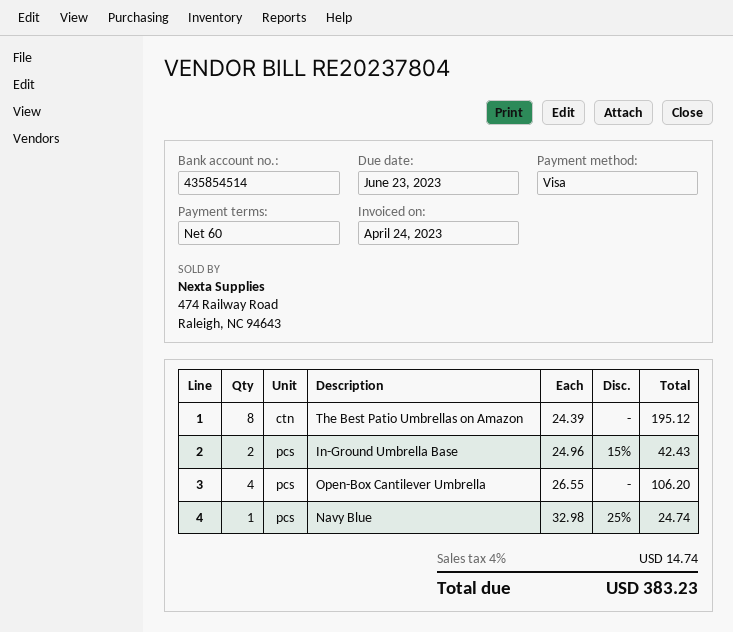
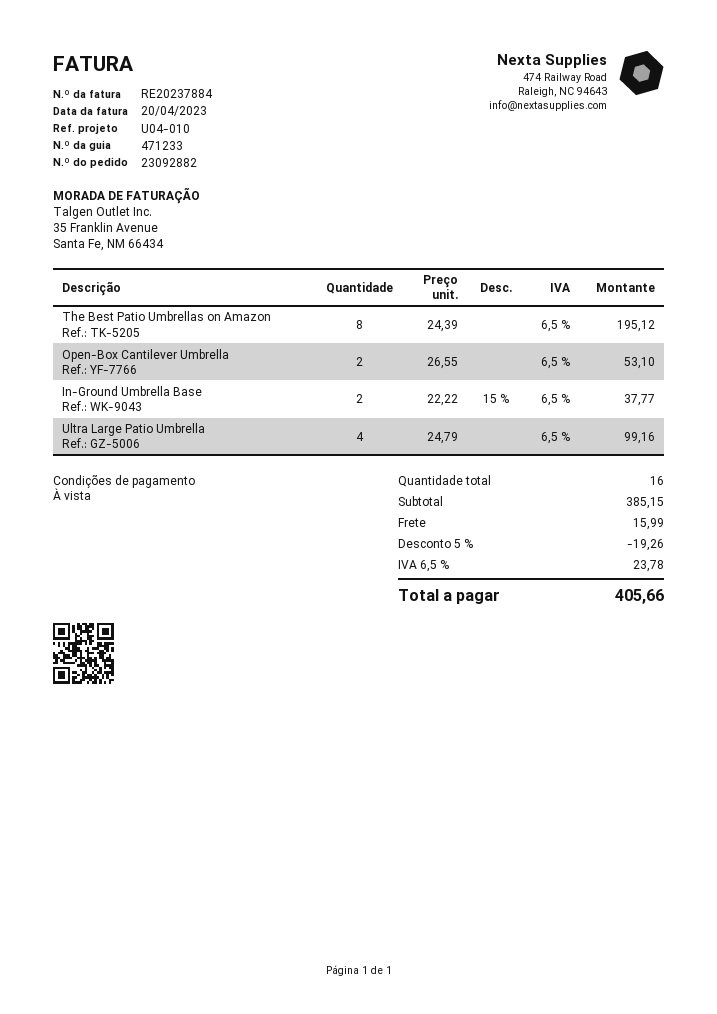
invoice number: RE20237804 -> RE20237884
invoice date: 2023-04-24 -> 2023-04-20
payment terms: 60 days -> on receipt
In-Ground Umbrella Base: 2 x 24.96 - 15% = 42.43 -> 2 x 22.22 - 15% = 37.77
Open-Box Cantilever Umbrella: 4 x 26.55 = 106.20 -> 2 x 26.55 = 53.10
Navy Blue: 1 x 32.98 - 25% = 24.74 -> none
Ultra Large Patio Umbrella: none -> 4 x 24.79 = 99.16
discount: none -> 5% = 19.26
shipping: none -> 15.99
tax: 4% = 14.74 -> 6.5% = 23.78
total: 383.23 -> 405.66

